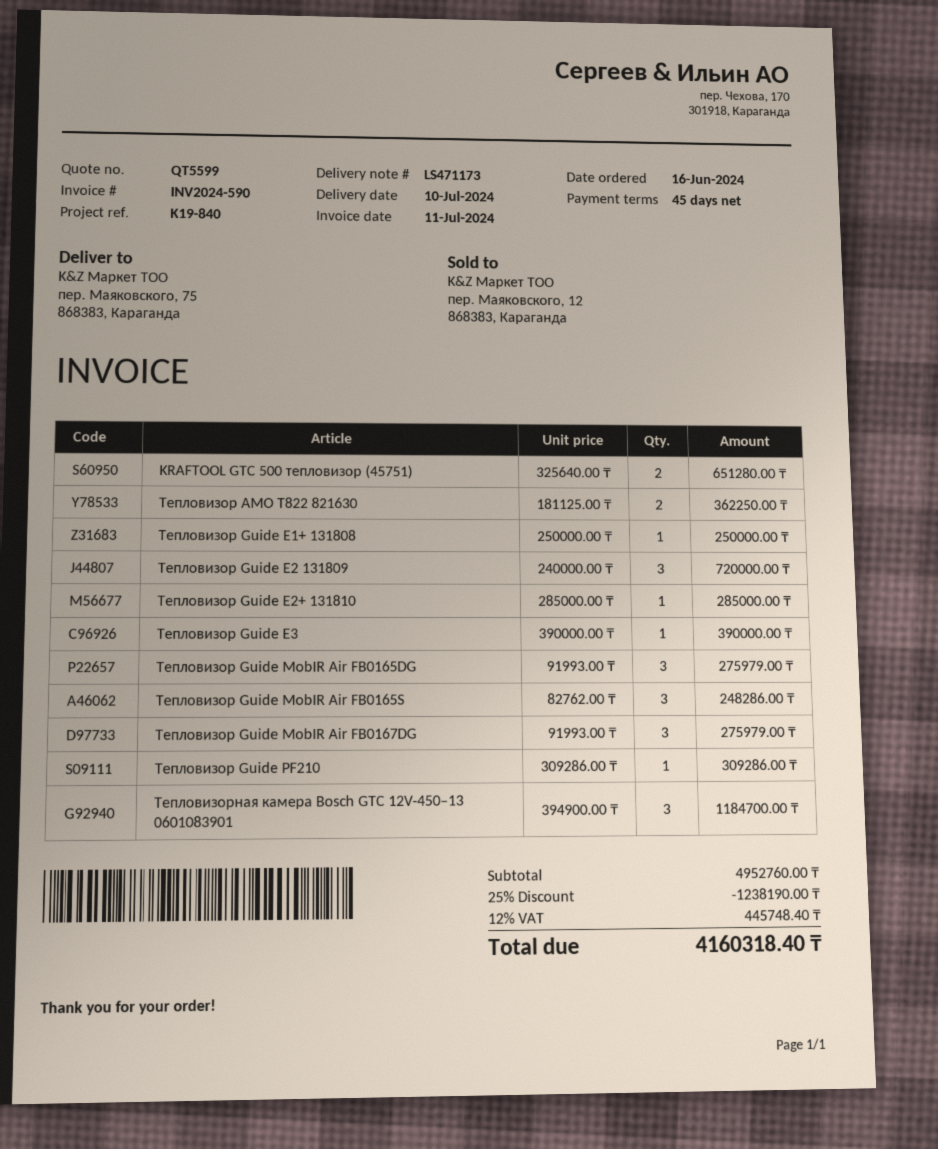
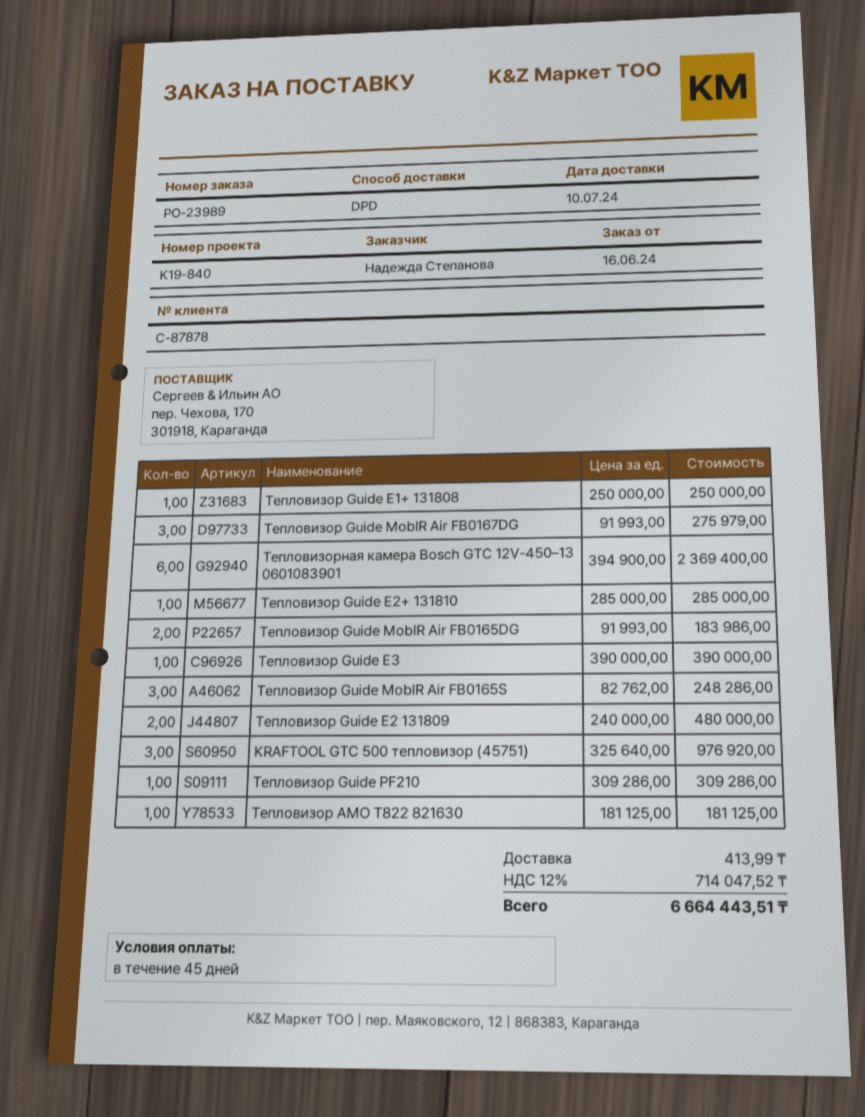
KRAFTOOL GTC 500 тепловизор (45751): 2 x 325640.00 = 651280.00 -> 3 x 325640.00 = 976920.00
Тепловизор AMO T822 821630: 2 x 181125.00 = 362250.00 -> 1 x 181125.00 = 181125.00
Тепловизор Guide E2 131809: 3 x 240000.00 = 720000.00 -> 2 x 240000.00 = 480000.00
Тепловизор Guide MobIR Air FB0165DG: 3 x 91993.00 = 275979.00 -> 2 x 91993.00 = 183986.00
Тепловизорная камера Bosch GTC 12V-450–13 0601083901: 3 x 394900.00 = 1184700.00 -> 6 x 394900.00 = 2369400.00
discount: 25% = 1238190.00 -> none
shipping: none -> 413.99
tax: 12% = 445748.40 -> 12% = 714047.52
total: 4160318.40 -> 6664443.51

